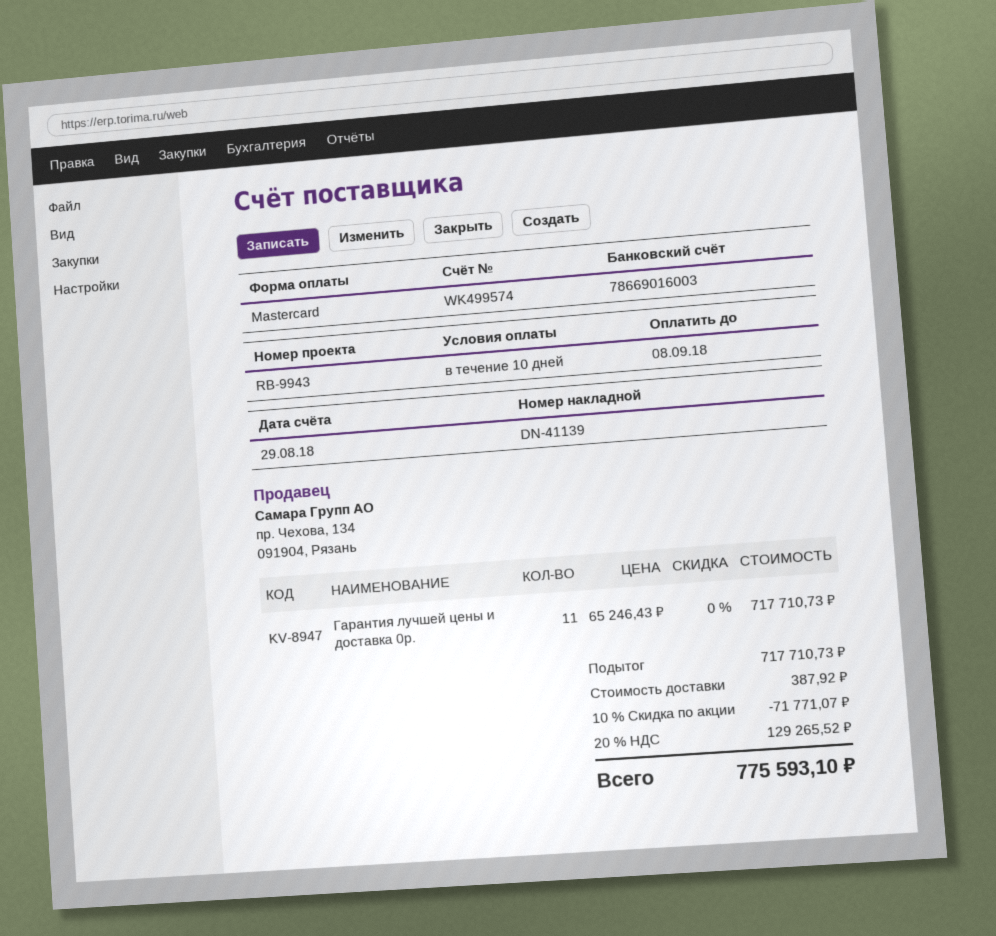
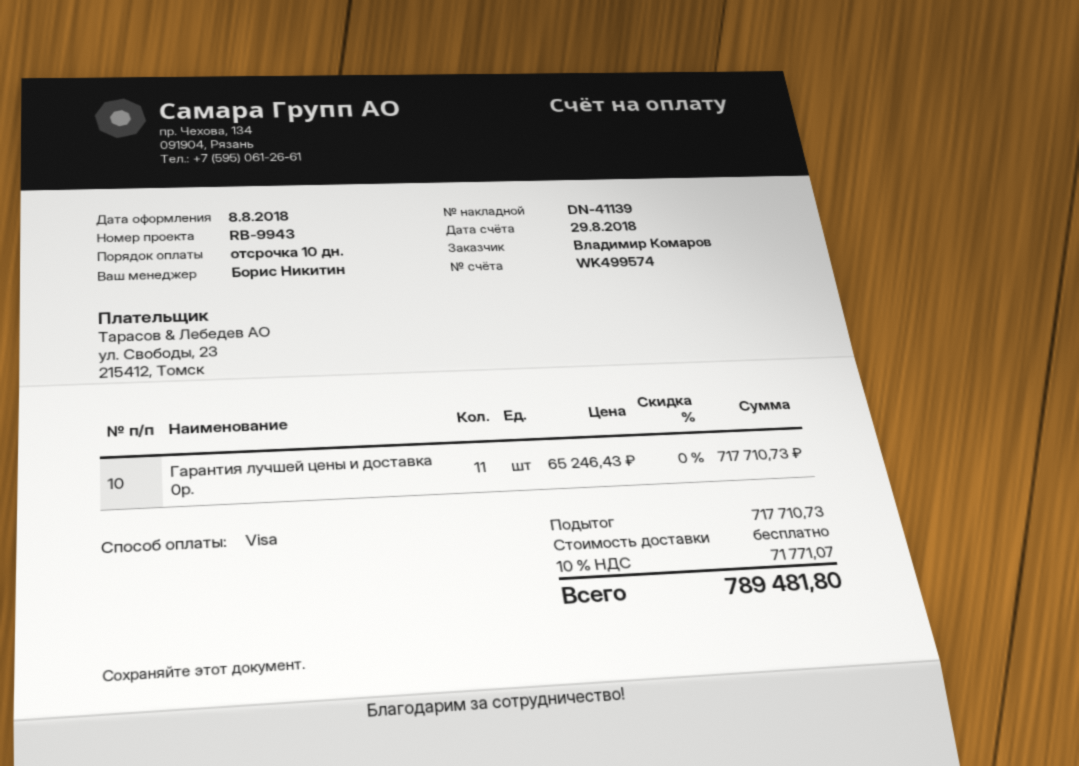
payment method: Mastercard -> Visa
discount: 10% = 71771.07 -> none
shipping: 387.92 -> 0.00
tax: 20% = 129265.52 -> 10% = 71771.07
total: 775593.10 -> 789481.80

